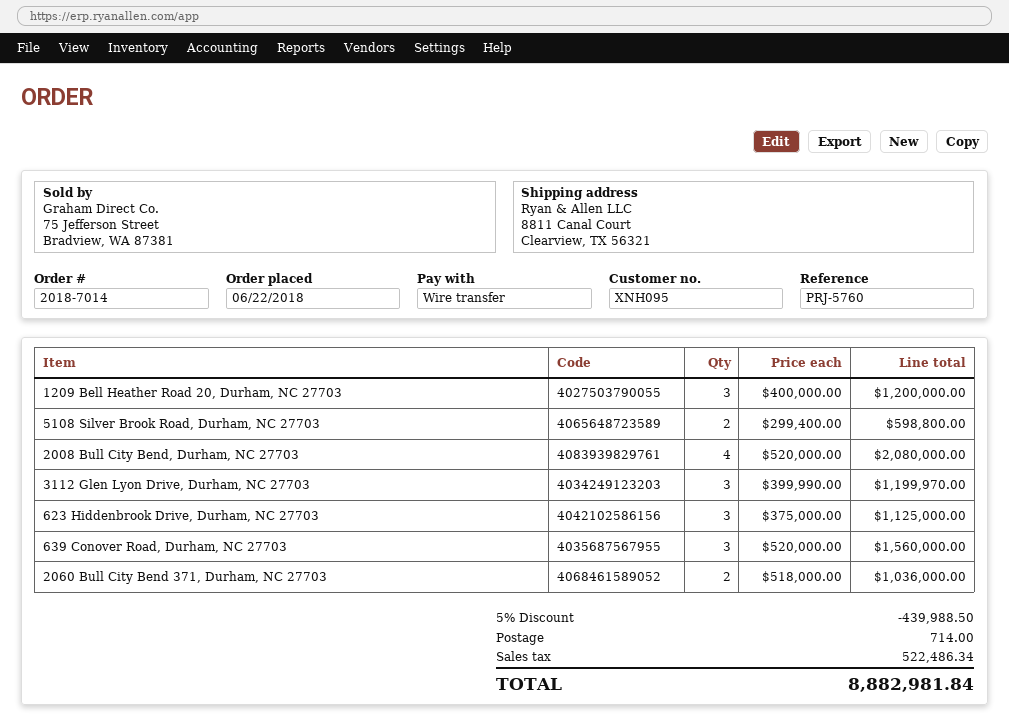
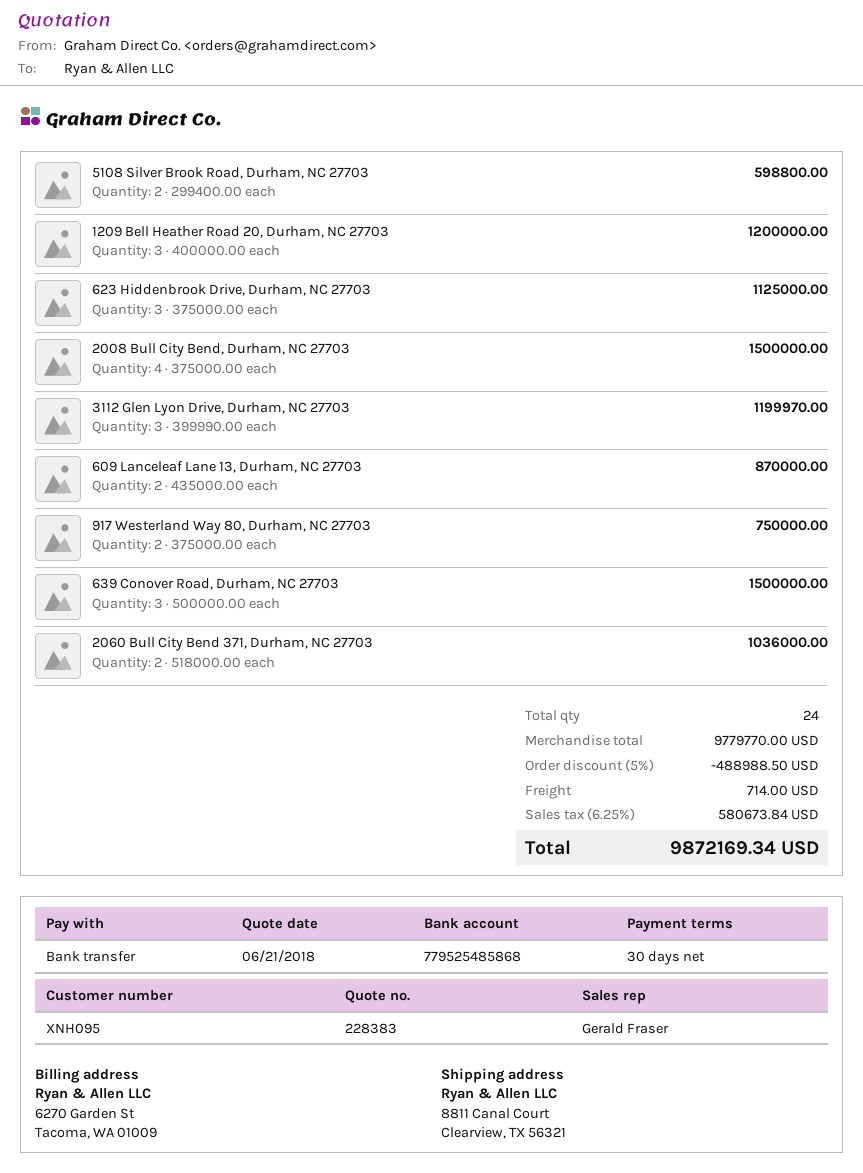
2008 Bull City Bend, Durham, NC 27703: 4 x 520000.00 = 2080000.00 -> 4 x 375000.00 = 1500000.00
639 Conover Road, Durham, NC 27703: 3 x 520000.00 = 1560000.00 -> 3 x 500000.00 = 1500000.00
609 Lanceleaf Lane 13, Durham, NC 27703: none -> 2 x 435000.00 = 870000.00
917 Westerland Way 80, Durham, NC 27703: none -> 2 x 375000.00 = 750000.00
discount: 5% = 439988.50 -> 5% = 488988.50
tax: 522486.34 -> 580673.84
total: 8882981.84 -> 9872169.34

